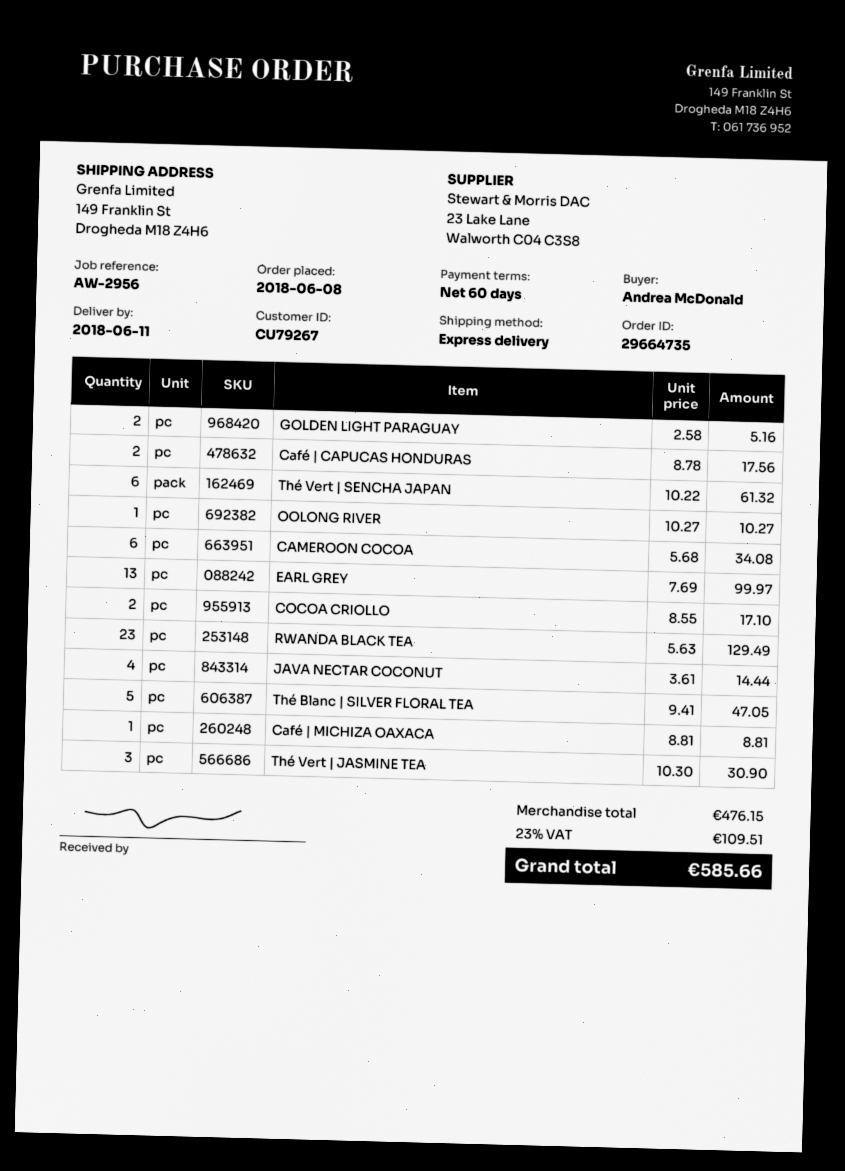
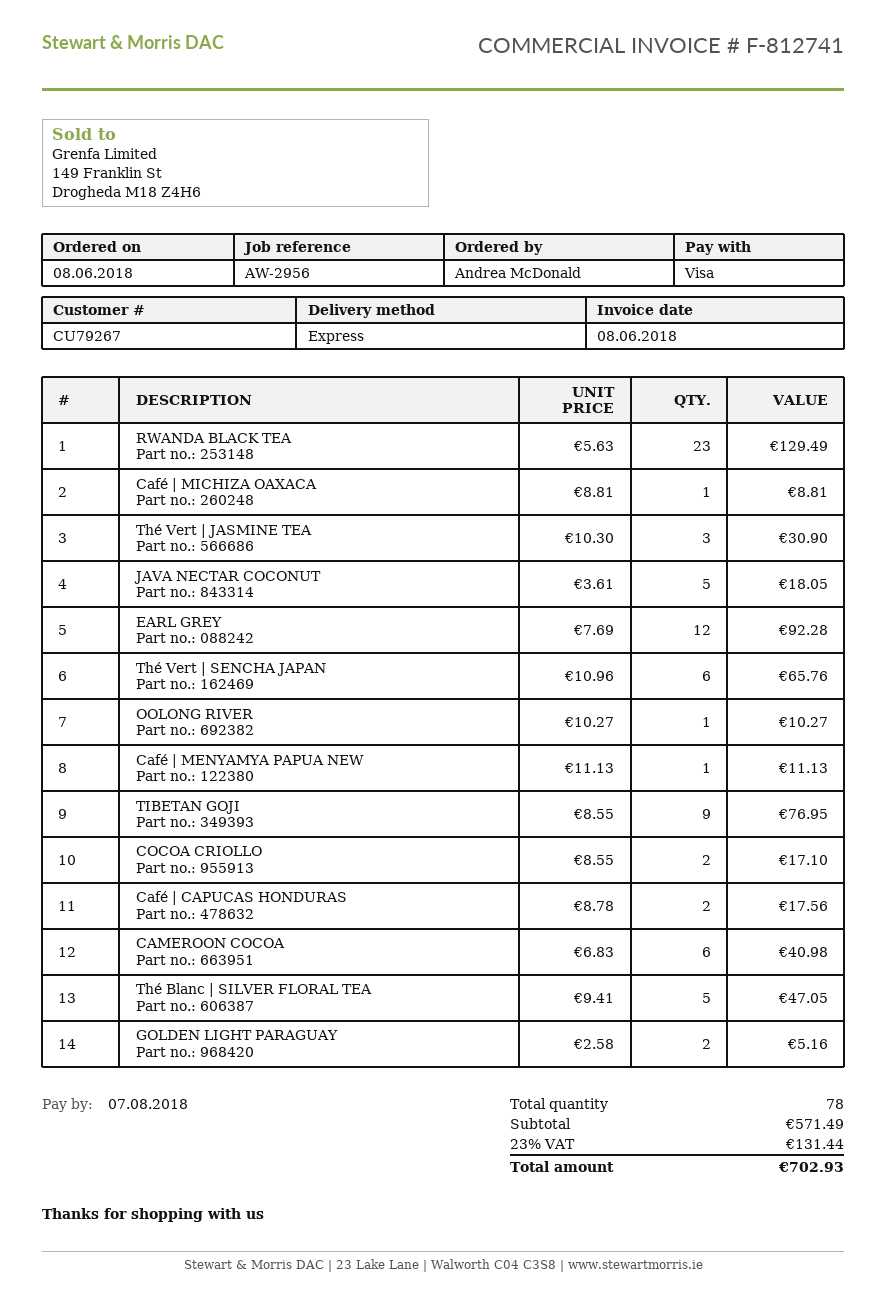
Thé Vert | SENCHA JAPAN: 6 x 10.22 = 61.32 -> 6 x 10.96 = 65.76
CAMEROON COCOA: 6 x 5.68 = 34.08 -> 6 x 6.83 = 40.98
EARL GREY: 13 x 7.69 = 99.97 -> 12 x 7.69 = 92.28
JAVA NECTAR COCONUT: 4 x 3.61 = 14.44 -> 5 x 3.61 = 18.05
Café | MENYAMYA PAPUA NEW: none -> 1 x 11.13 = 11.13
TIBETAN GOJI: none -> 9 x 8.55 = 76.95
subtotal: 476.15 -> 571.49
tax: 23% = 109.51 -> 23% = 131.44
total: 585.66 -> 702.93

